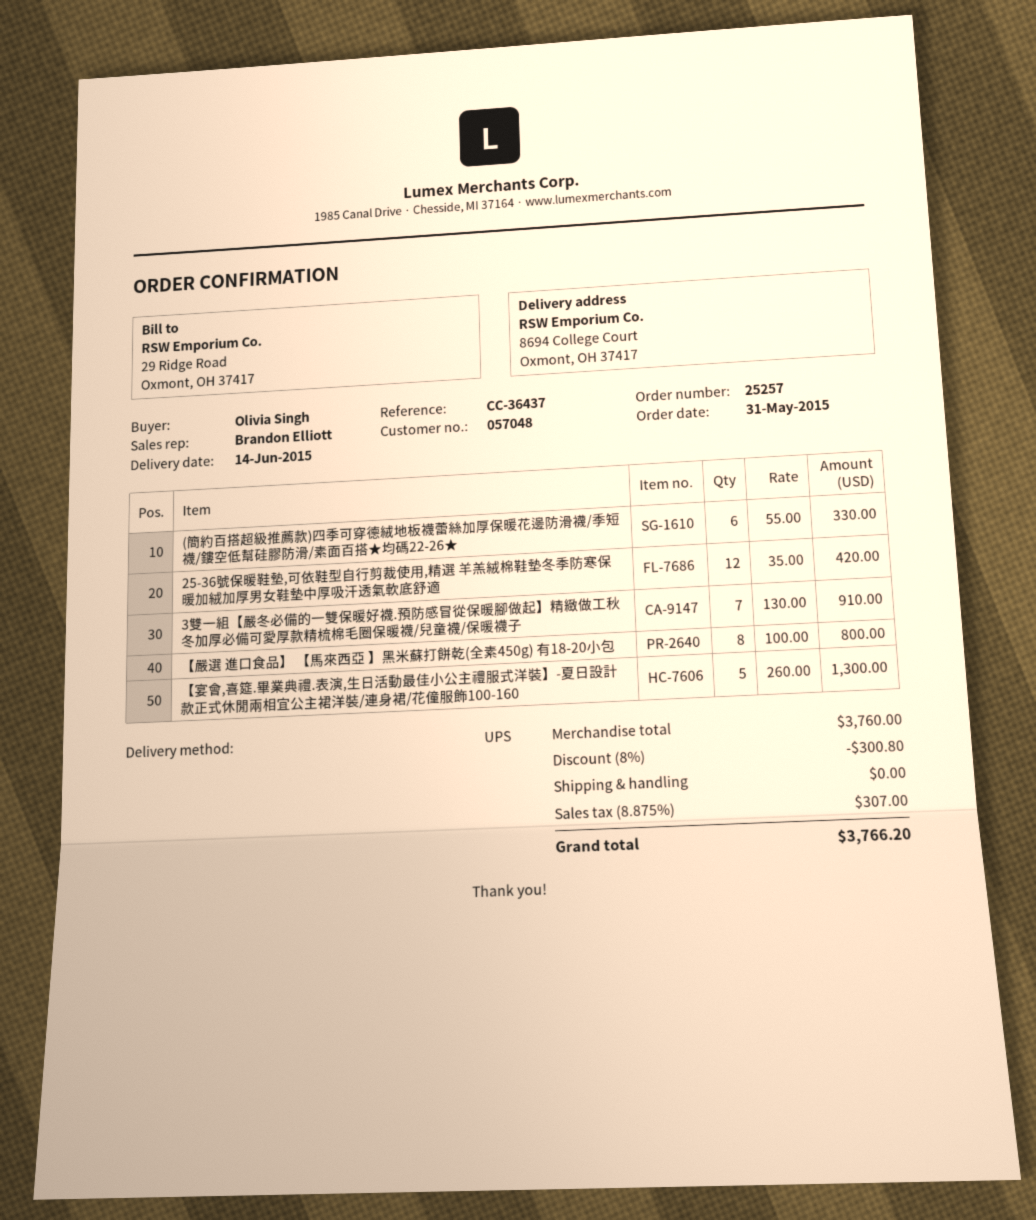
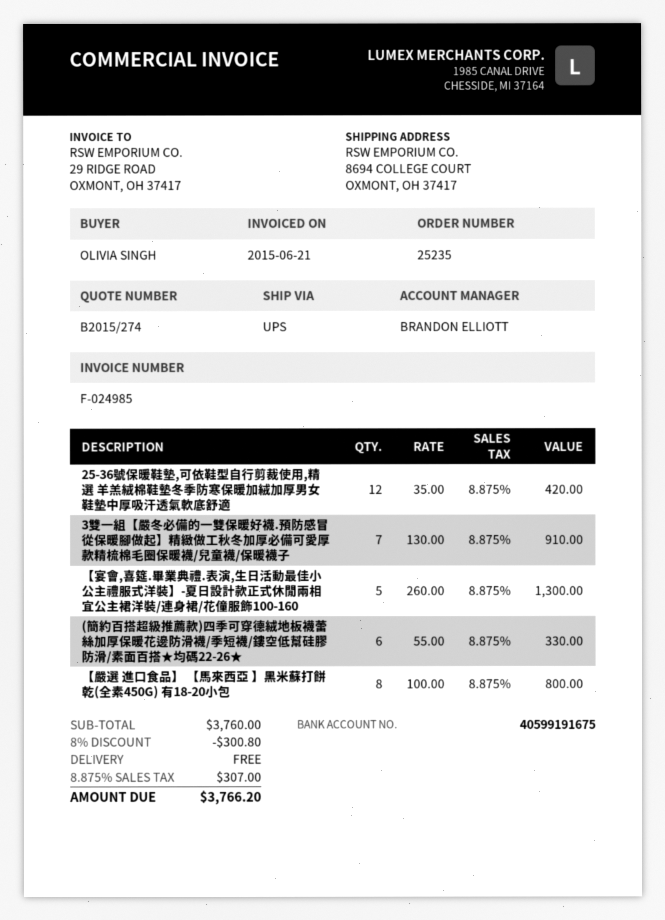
order number: 25257 -> 25235

